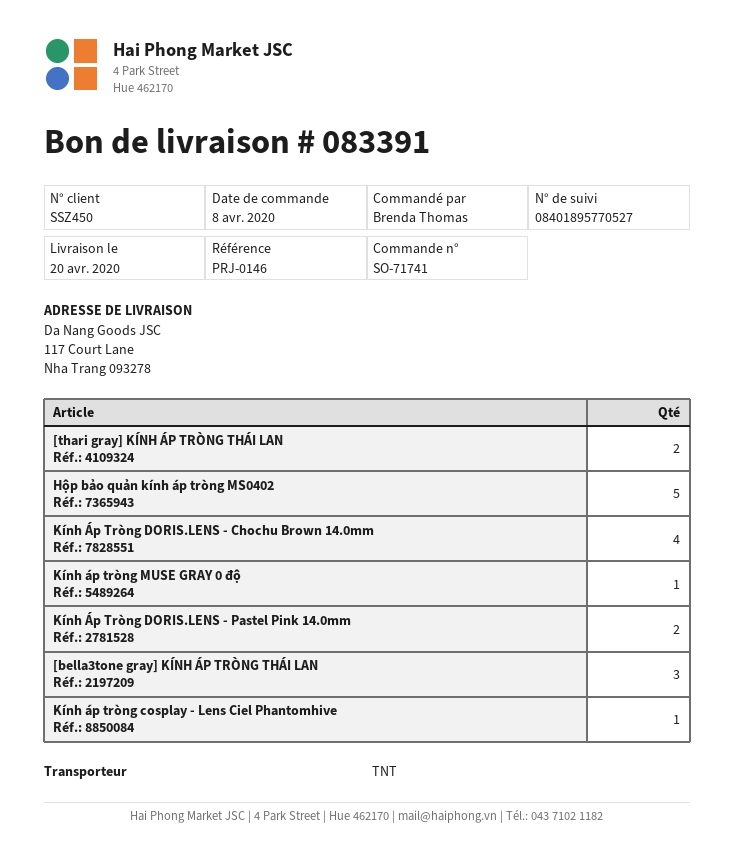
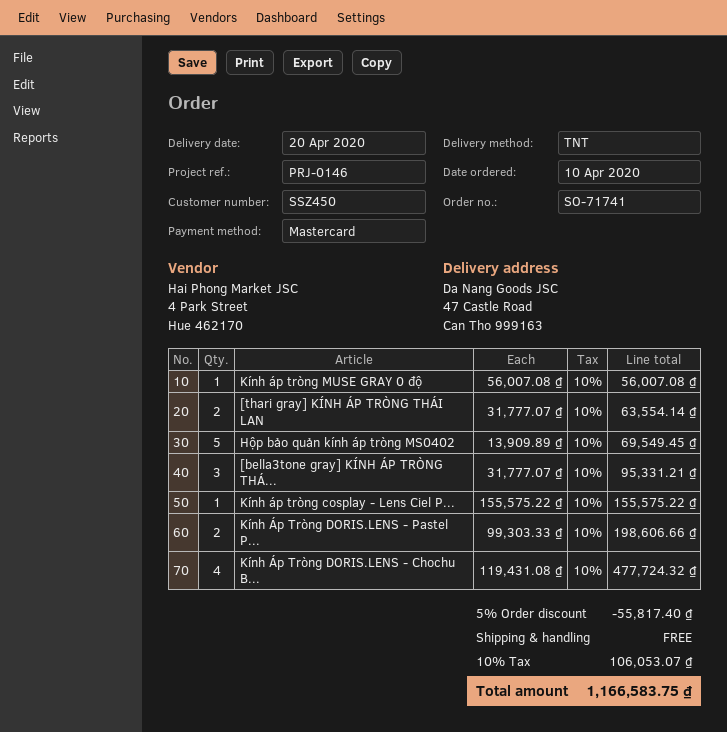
order date: 2020-04-08 -> 2020-04-10
ship to: 117 Court Lane, Nha Trang 093278 -> 47 Castle Road, Can Tho 999163

